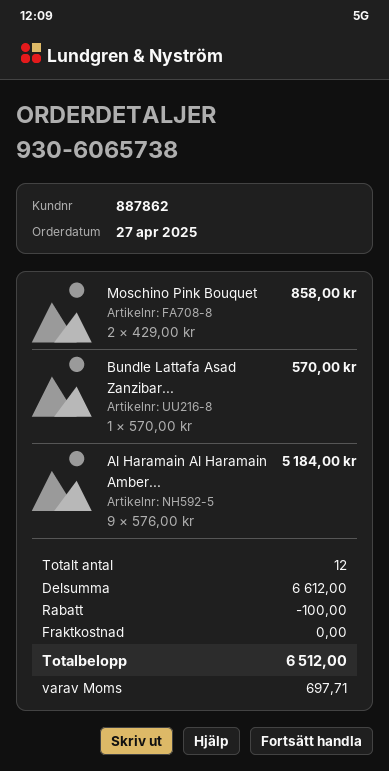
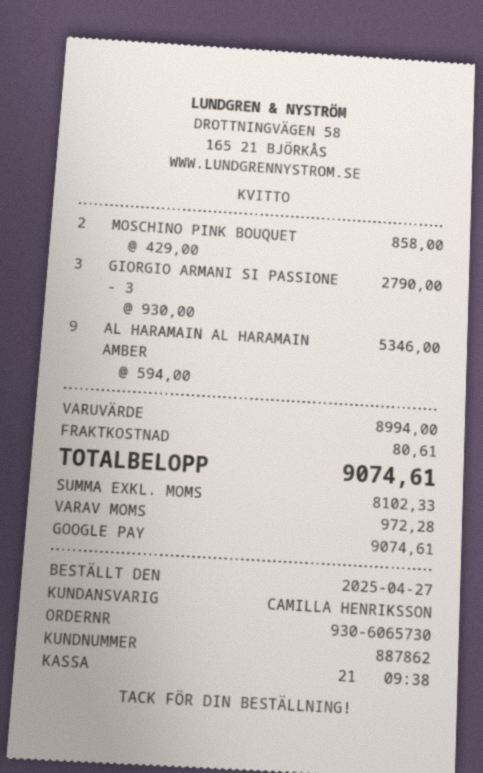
order number: 930-6065738 -> 930-6065730
Bundle Lattafa Asad Zanzibar...: 1 x 570.00 = 570.00 -> none
Al Haramain Al Haramain Amber...: 9 x 576.00 = 5184.00 -> 9 x 594.00 = 5346.00
GIORGIO ARMANI SI PASSIONE - 3: none -> 3 x 930.00 = 2790.00
subtotal: 6612.00 -> 8994.00
discount: 100.00 -> none
shipping: 0.00 -> 80.61
tax: 697.71 -> 972.28
total: 6512.00 -> 9074.61

